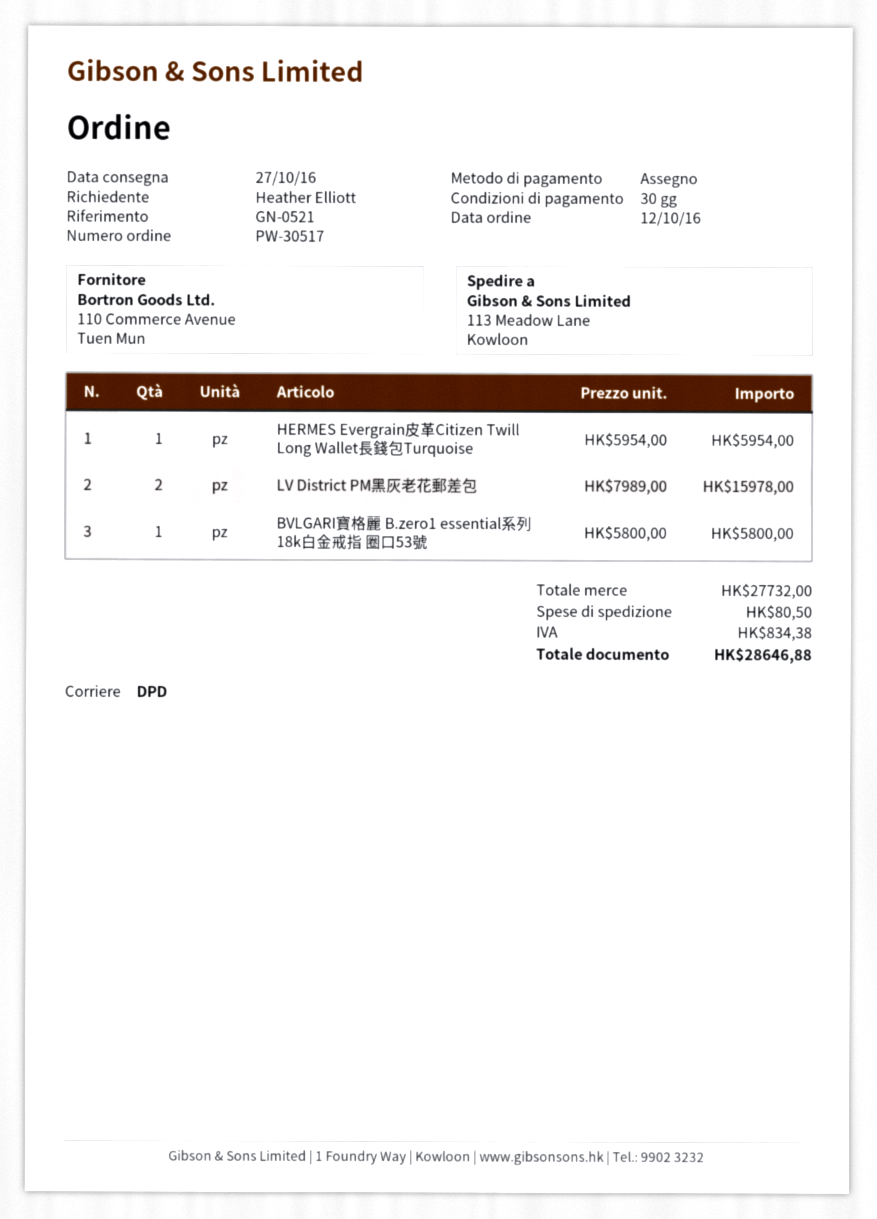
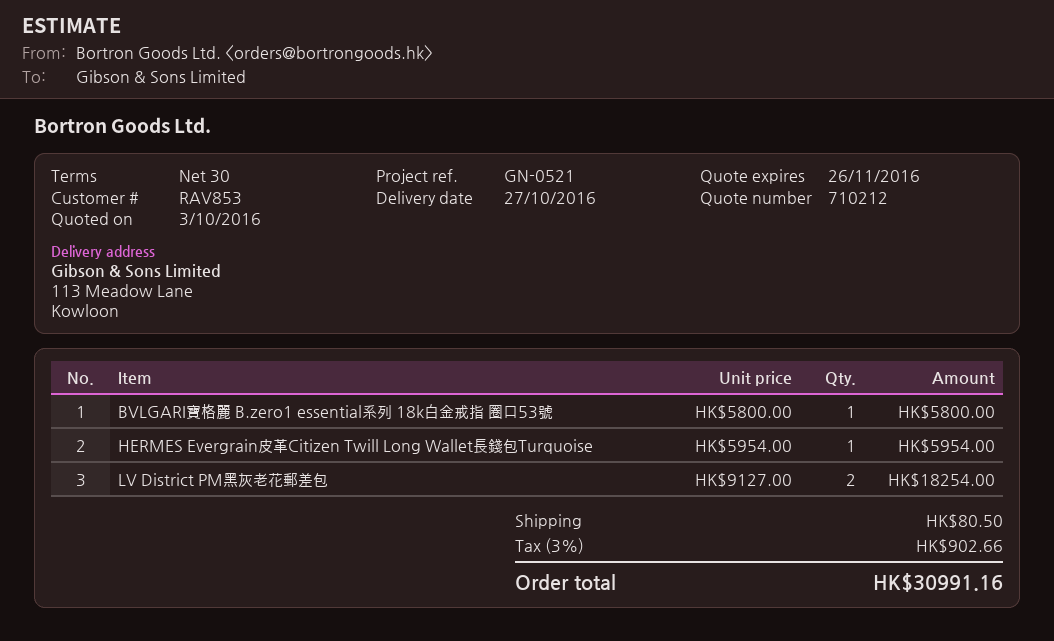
LV District PM黑灰老花郵差包: 2 x 7989.00 = 15978.00 -> 2 x 9127.00 = 18254.00
tax: 834.38 -> 902.66
total: 28646.88 -> 30991.16

